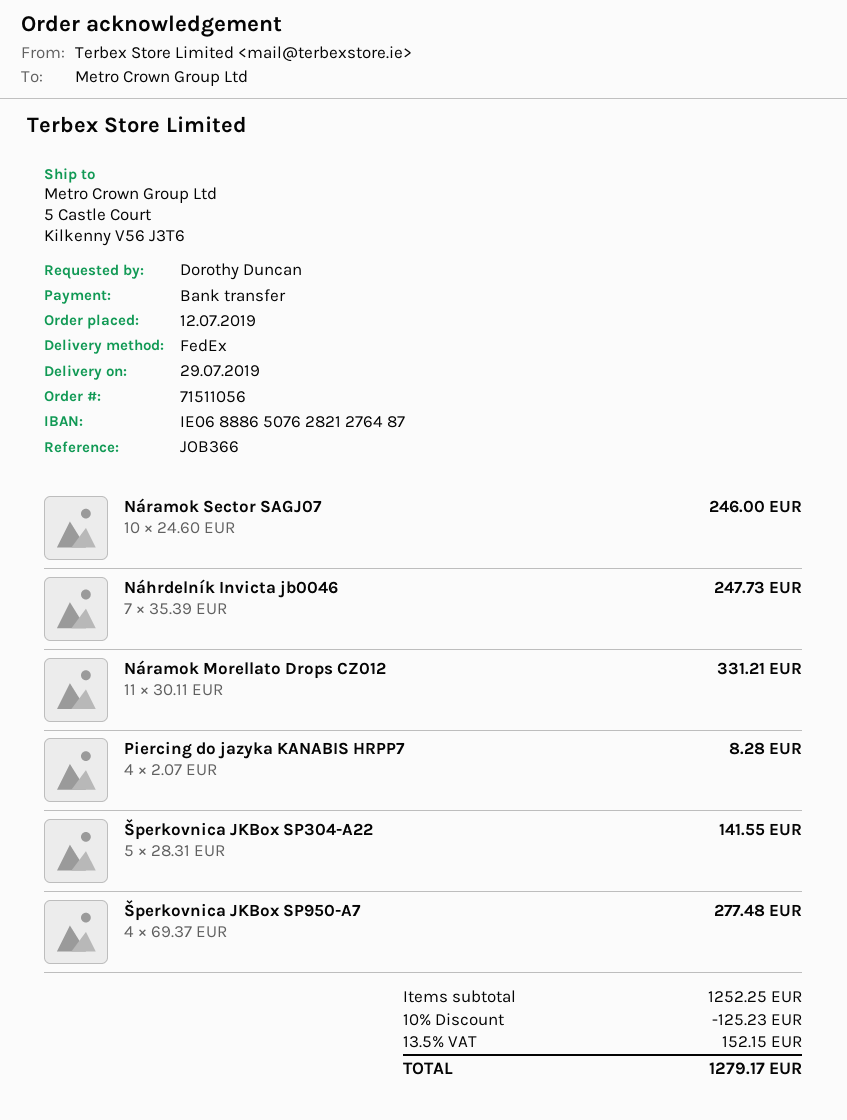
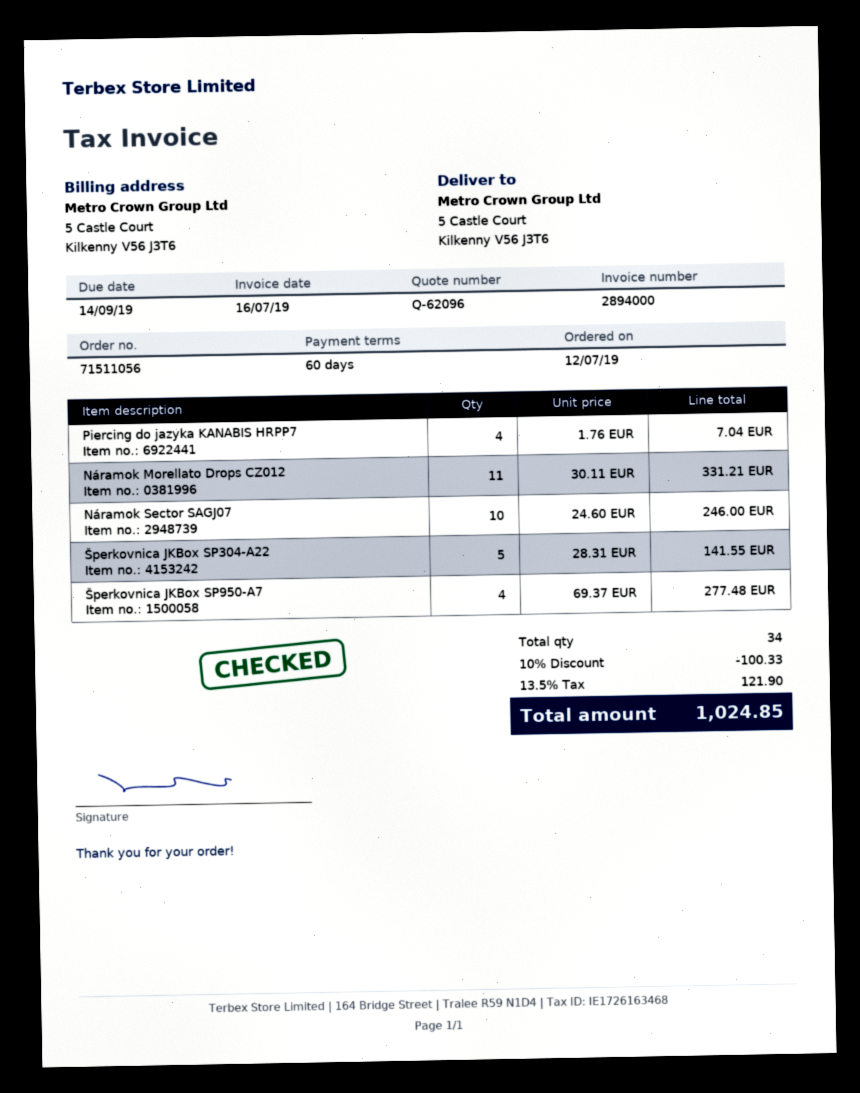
Náhrdelník Invicta jb0046: 7 x 35.39 = 247.73 -> none
Piercing do jazyka KANABIS HRPP7: 4 x 2.07 = 8.28 -> 4 x 1.76 = 7.04
discount: 10% = 125.23 -> 10% = 100.33
tax: 13.5% = 152.15 -> 13.5% = 121.90
total: 1279.17 -> 1024.85

